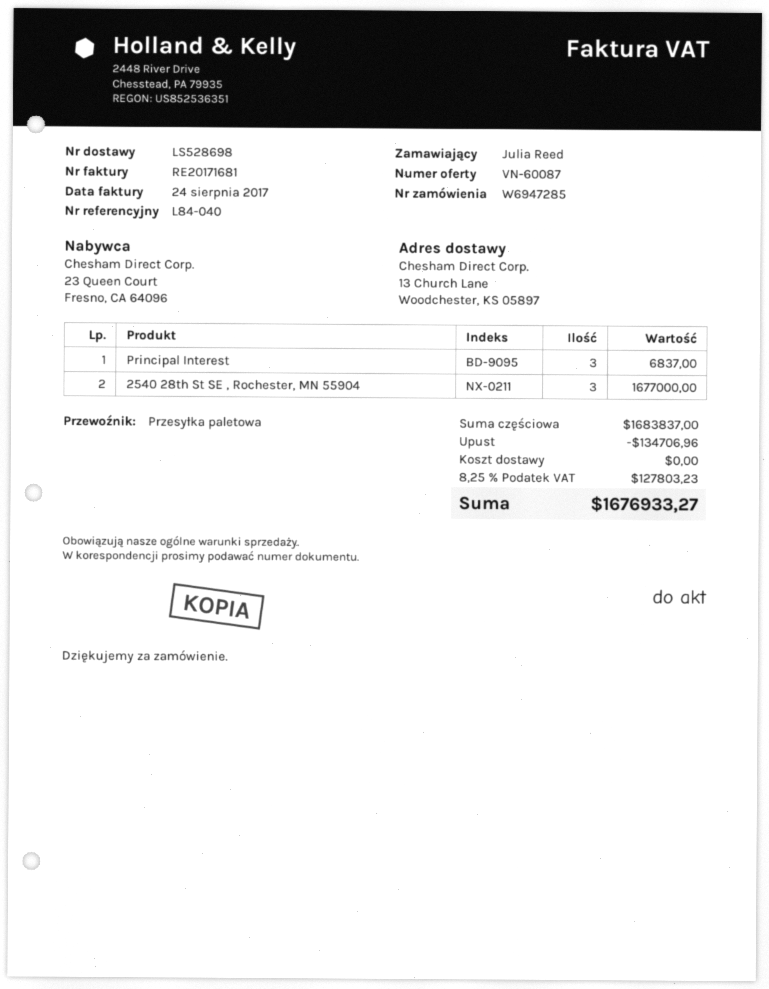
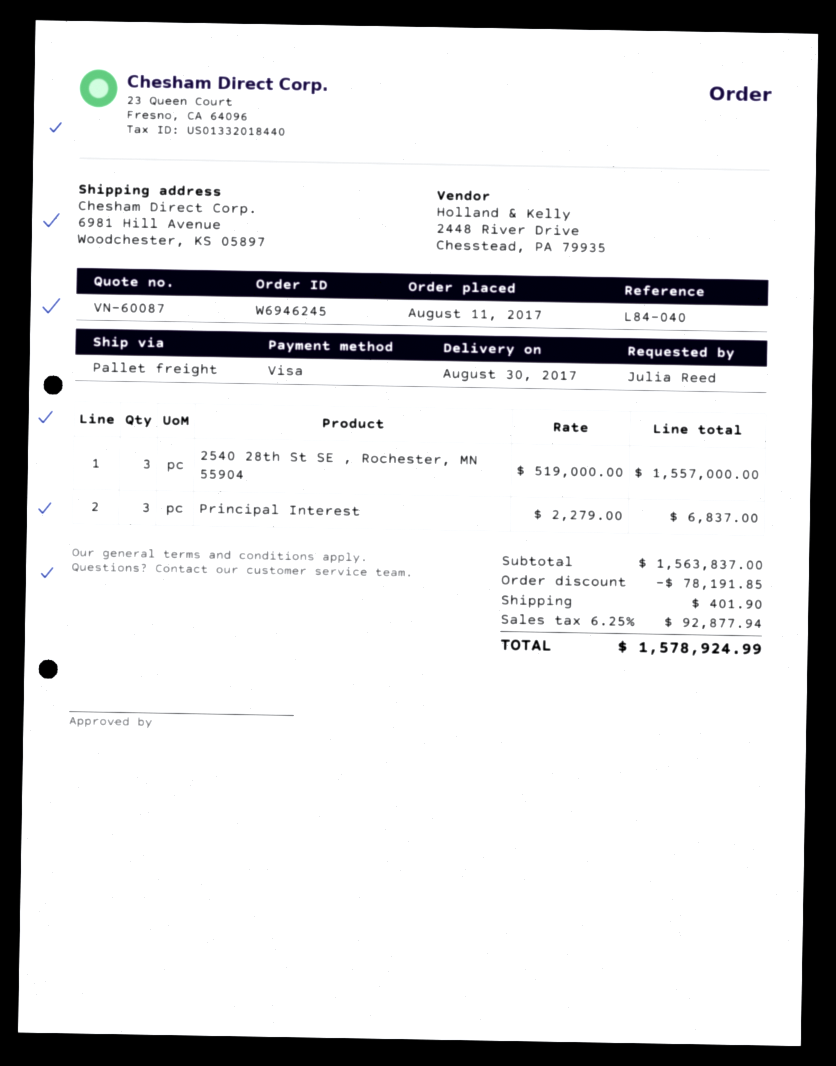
order number: W6947285 -> W6946245
ship to: 13 Church Lane, Woodchester, KS 05897 -> 6981 Hill Avenue, Woodchester, KS 05897
2540 28th St SE , Rochester, MN 55904: 3 for 1677000.00 -> 3 for 1557000.00
subtotal: 1683837.00 -> 1563837.00
discount: 134706.96 -> 78191.85
shipping: 0.00 -> 401.90
tax: 8.25% = 127803.23 -> 6.25% = 92877.94
total: 1676933.27 -> 1578924.99

